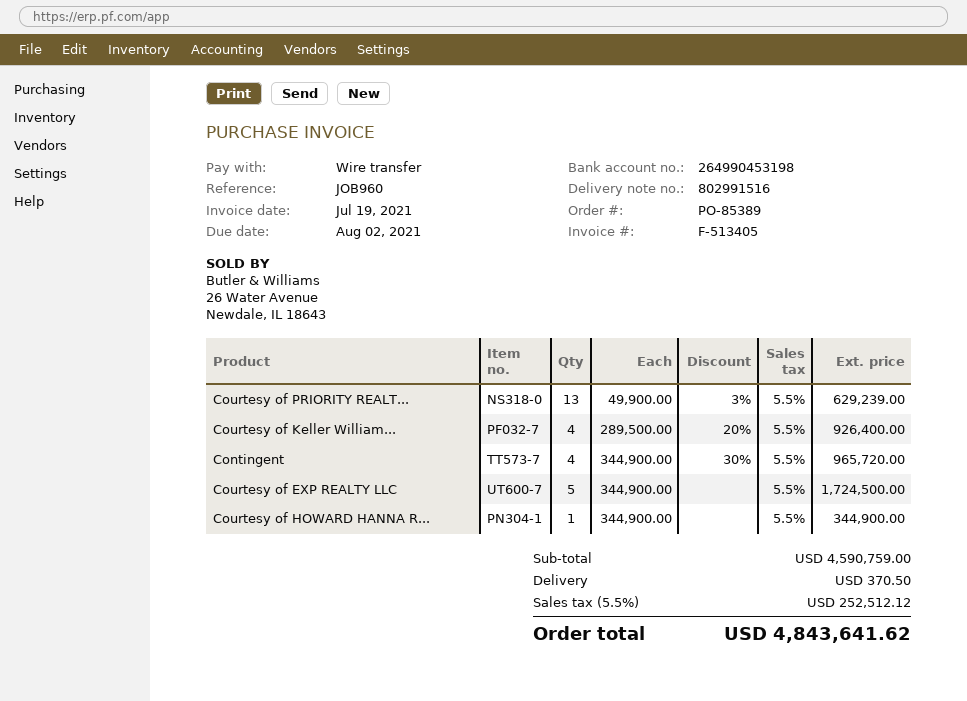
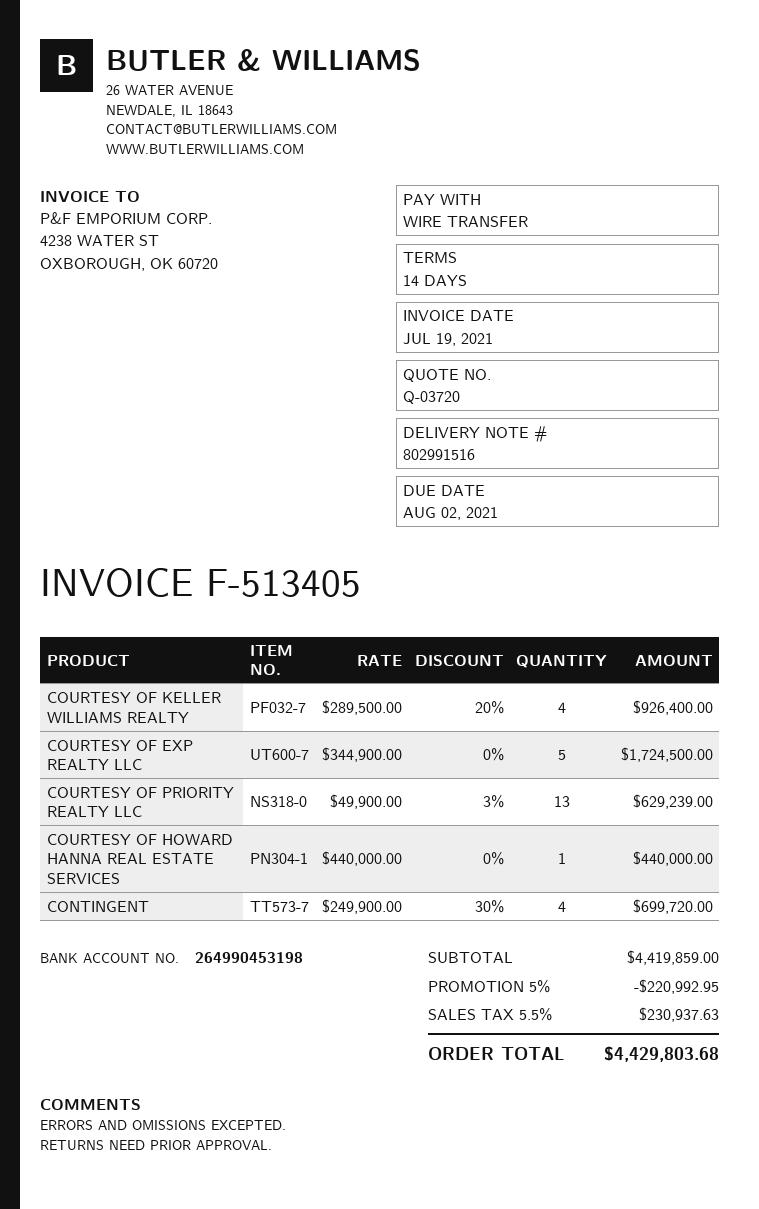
Contingent: 4 x 344900.00 - 30% = 965720.00 -> 4 x 249900.00 - 30% = 699720.00
Courtesy of HOWARD HANNA R...: 1 x 344900.00 = 344900.00 -> 1 x 440000.00 = 440000.00
subtotal: 4590759.00 -> 4419859.00
discount: none -> 5% = 220992.95
shipping: 370.50 -> none
tax: 5.5% = 252512.12 -> 5.5% = 230937.63
total: 4843641.62 -> 4429803.68

